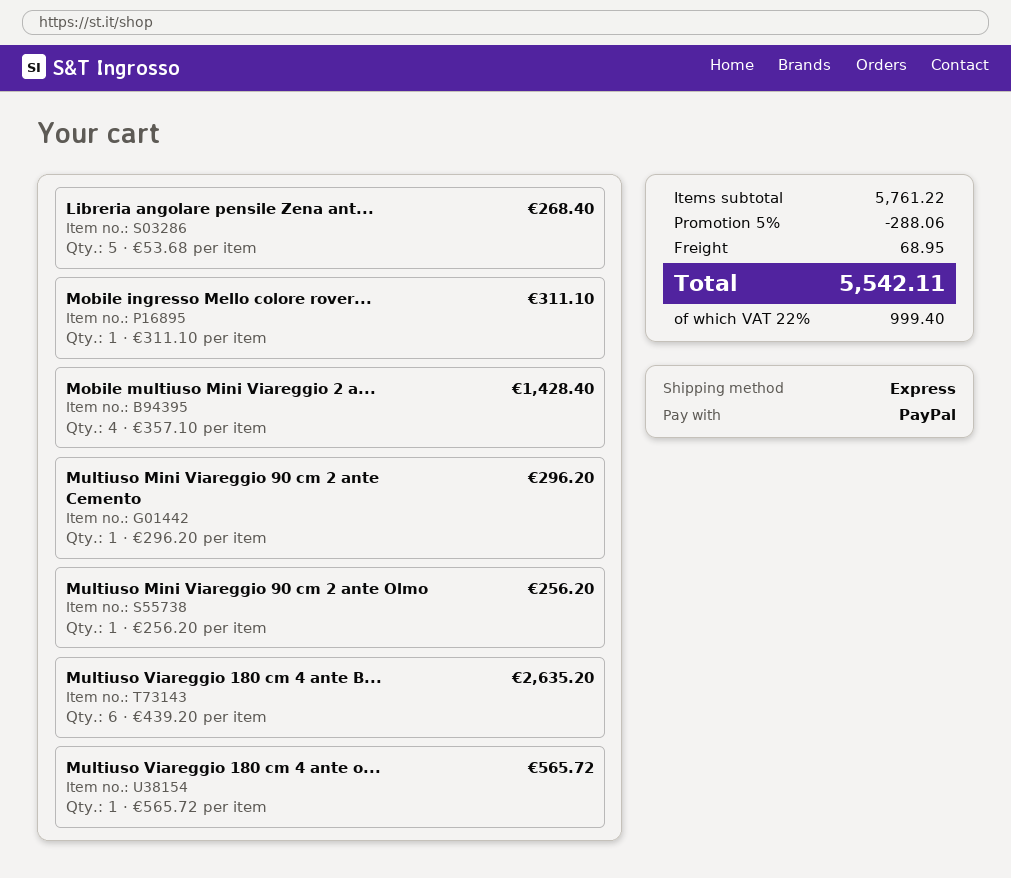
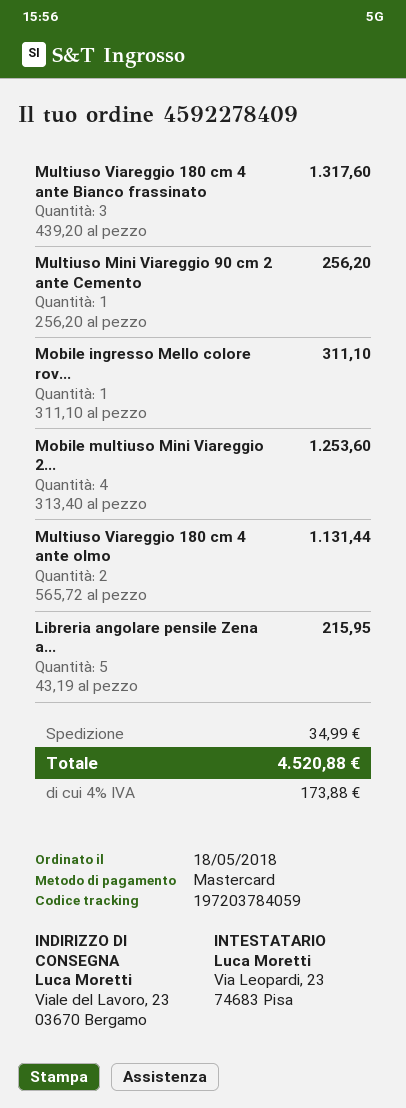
payment method: PayPal -> Mastercard
Libreria angolare pensile Zena ant...: 5 x 53.68 = 268.40 -> 5 x 43.19 = 215.95
Mobile multiuso Mini Viareggio 2 a...: 4 x 357.10 = 1428.40 -> 4 x 313.40 = 1253.60
Multiuso Mini Viareggio 90 cm 2 ante Cemento: 1 x 296.20 = 296.20 -> 1 x 256.20 = 256.20
Multiuso Mini Viareggio 90 cm 2 ante Olmo: 1 x 256.20 = 256.20 -> none
Multiuso Viareggio 180 cm 4 ante B...: 6 x 439.20 = 2635.20 -> 3 x 439.20 = 1317.60
Multiuso Viareggio 180 cm 4 ante o...: 1 x 565.72 = 565.72 -> 2 x 565.72 = 1131.44
discount: 5% = 288.06 -> none
shipping: 68.95 -> 34.99
tax: 22% = 999.40 -> 4% = 173.88
total: 5542.11 -> 4520.88

